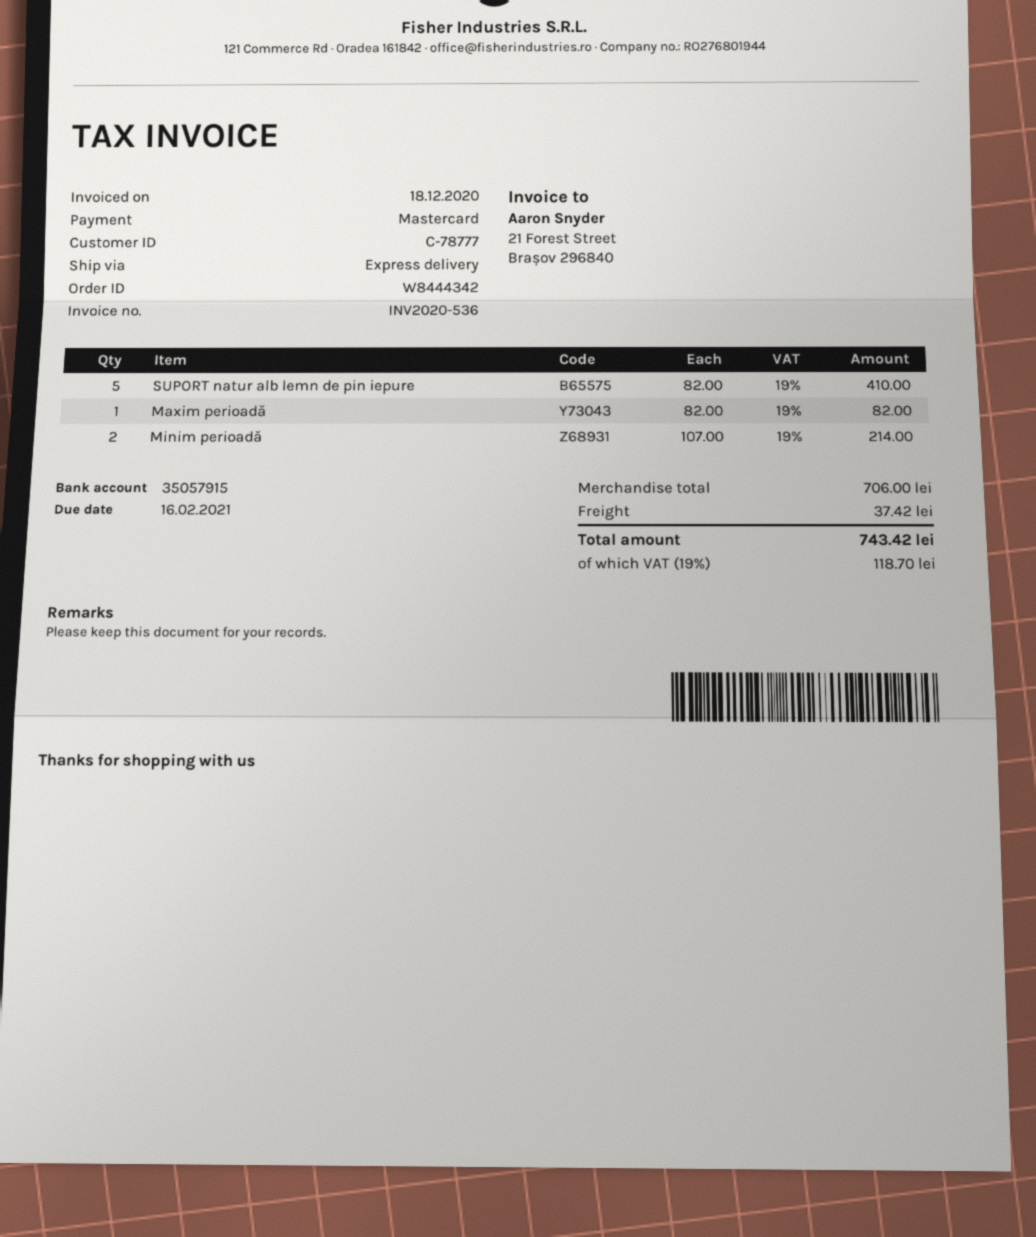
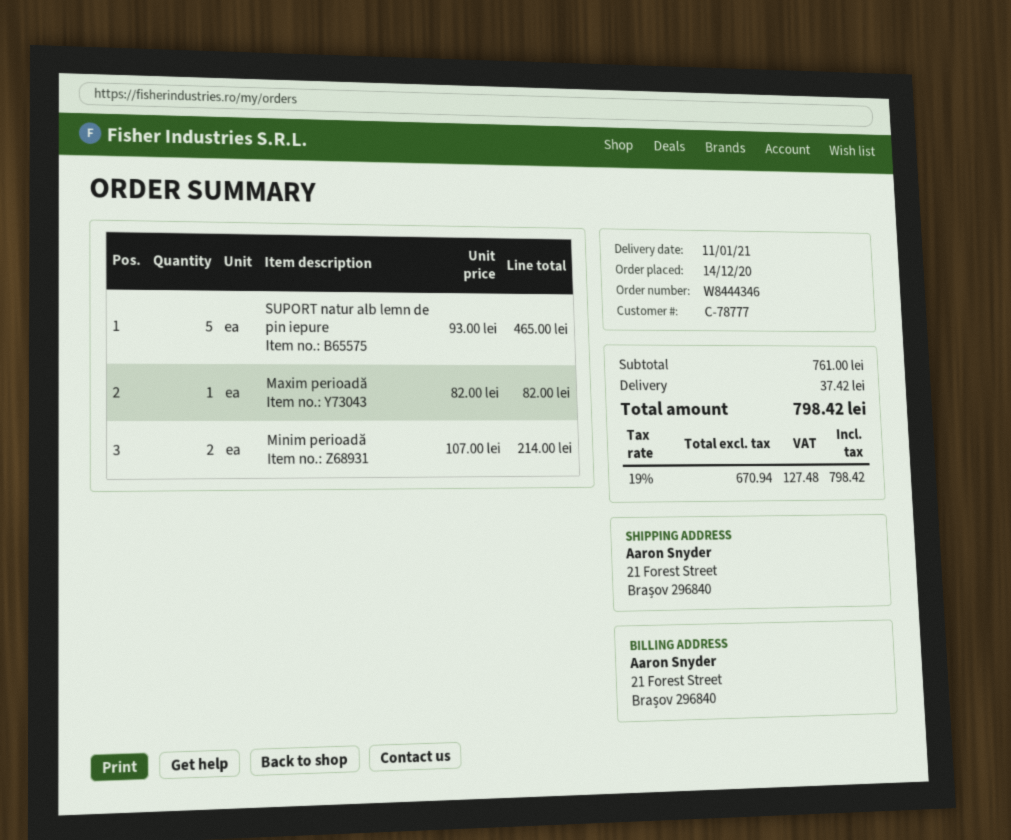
order number: W8444342 -> W8444346
SUPORT natur alb lemn de pin iepure: 5 x 82.00 = 410.00 -> 5 x 93.00 = 465.00
subtotal: 706.00 -> 761.00
tax: 19% = 118.70 -> 19% = 127.48
total: 743.42 -> 798.42

